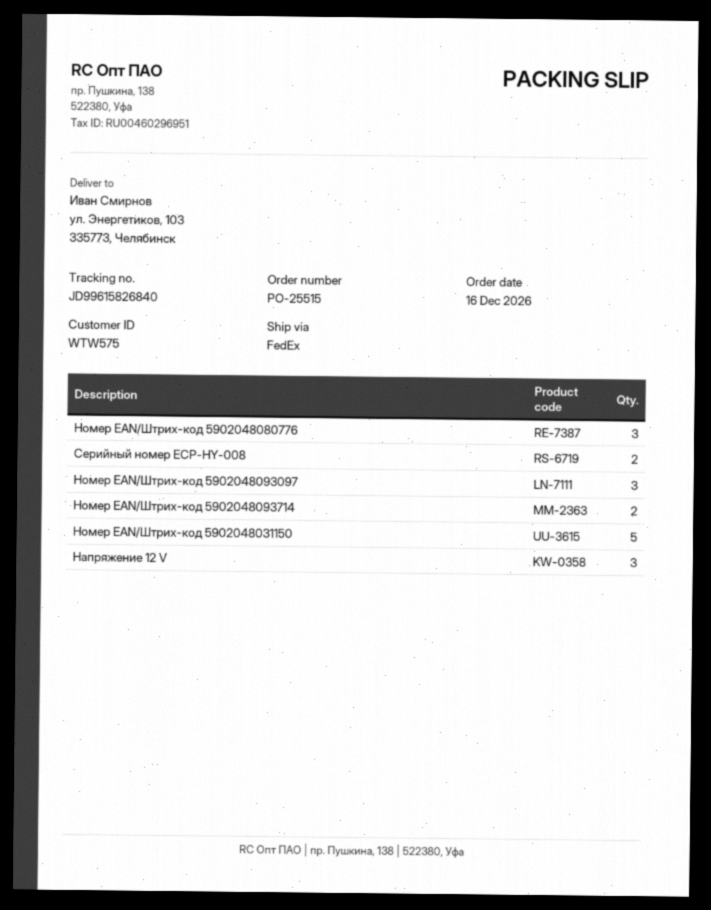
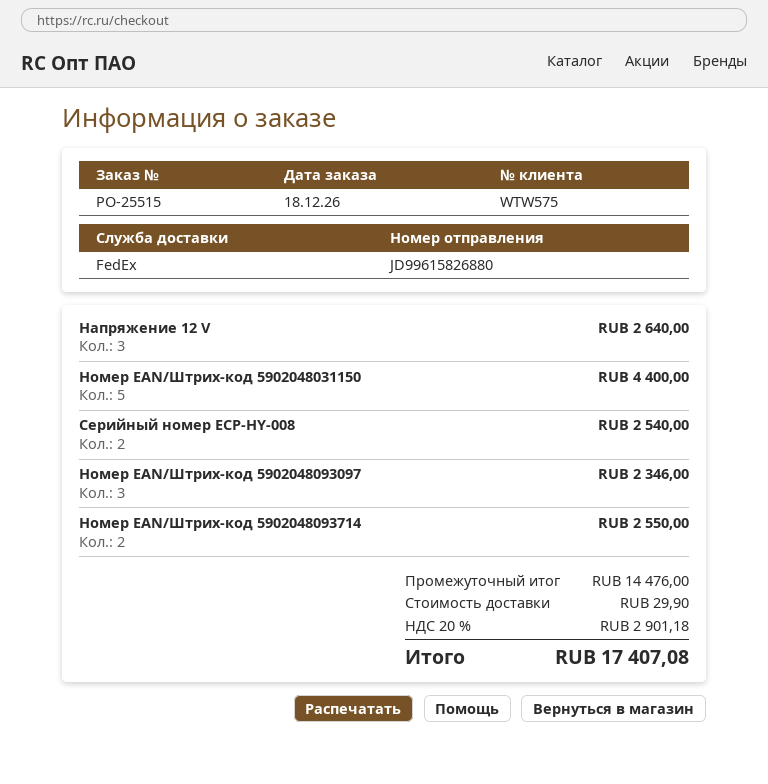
order date: 2026-12-16 -> 2026-12-18
tracking number: JD99615826840 -> JD99615826880
Номер EAN/Штрих-код 5902048080776: 3 -> none

